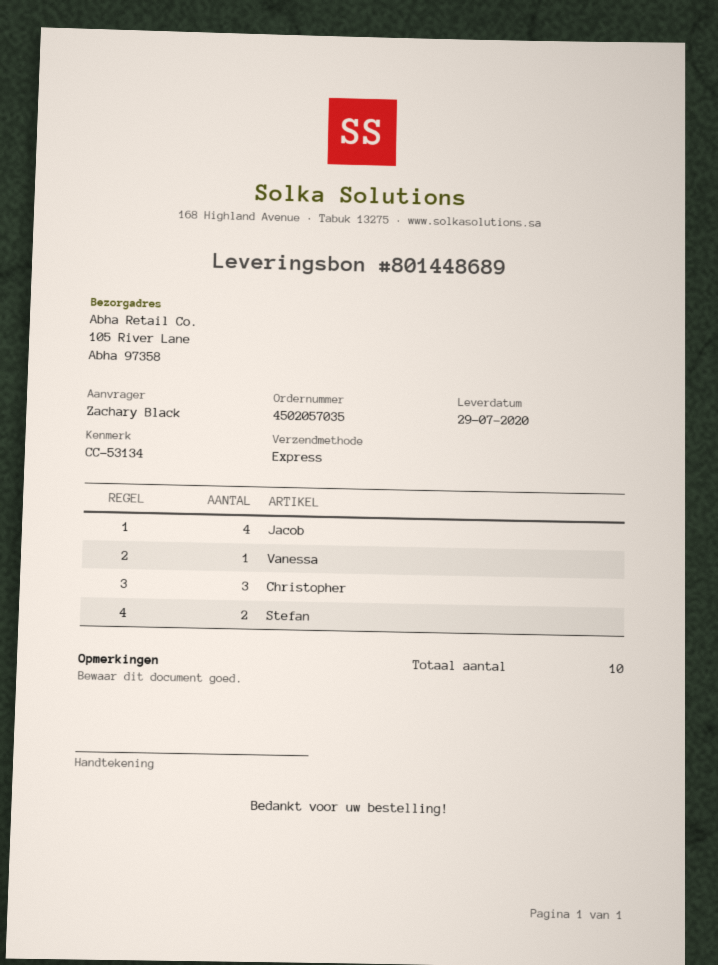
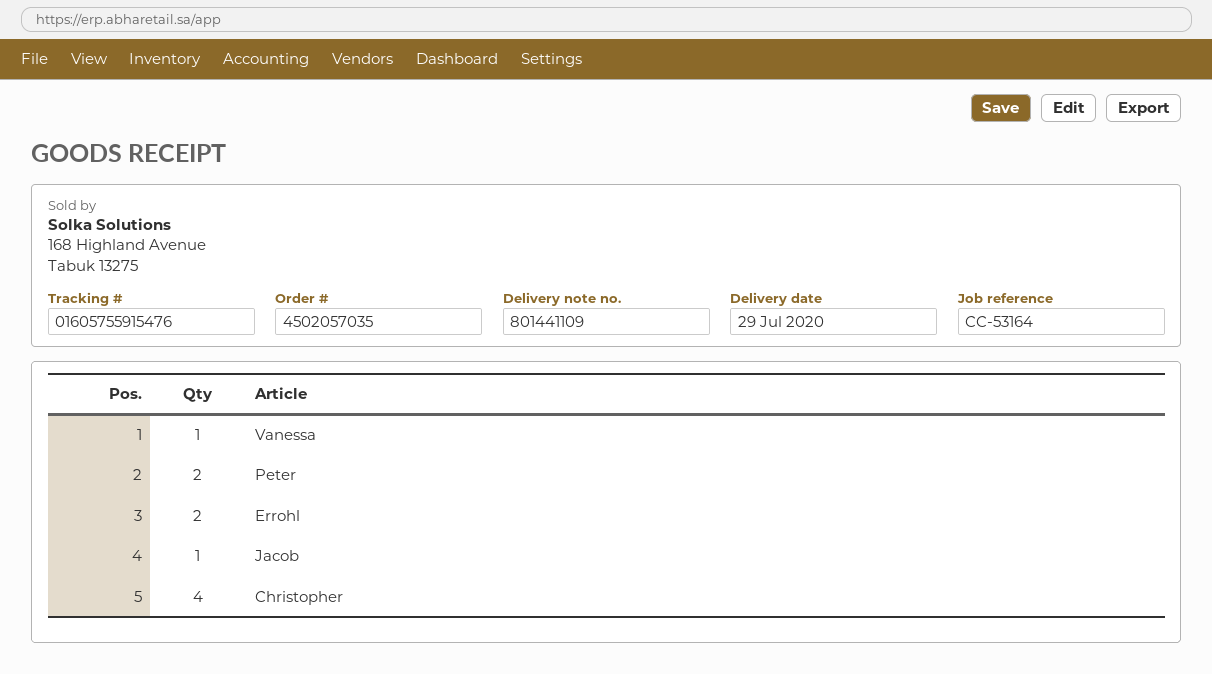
delivery note number: 801448689 -> 801441109
reference: CC-53134 -> CC-53164
Jacob: 4 -> 1
Christopher: 3 -> 4
Stefan: 2 -> none
Peter: none -> 2
Errohl: none -> 2

